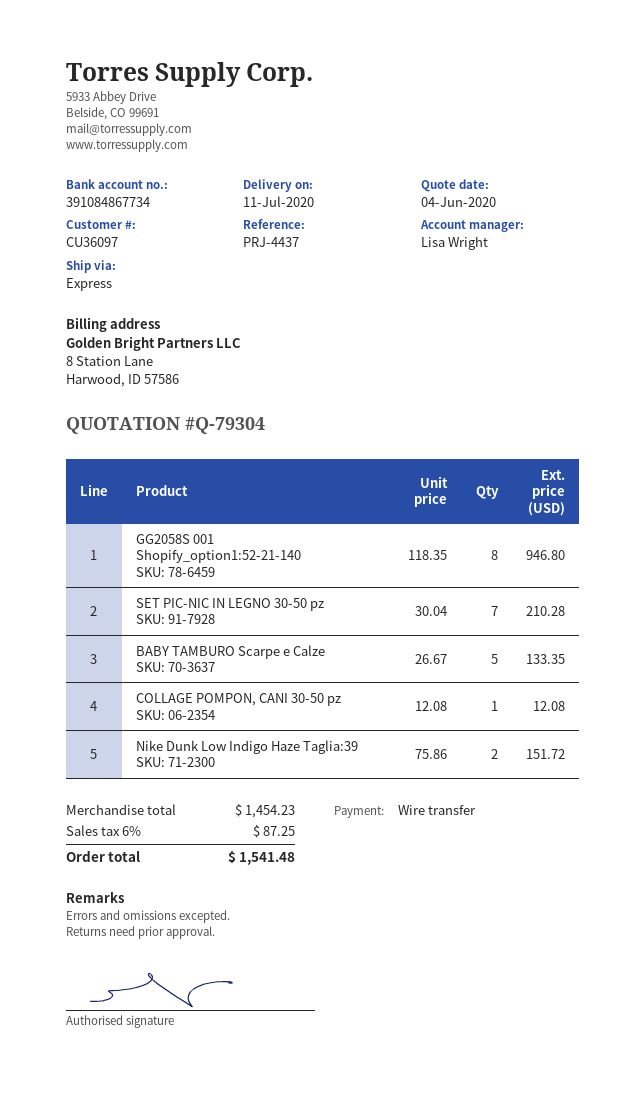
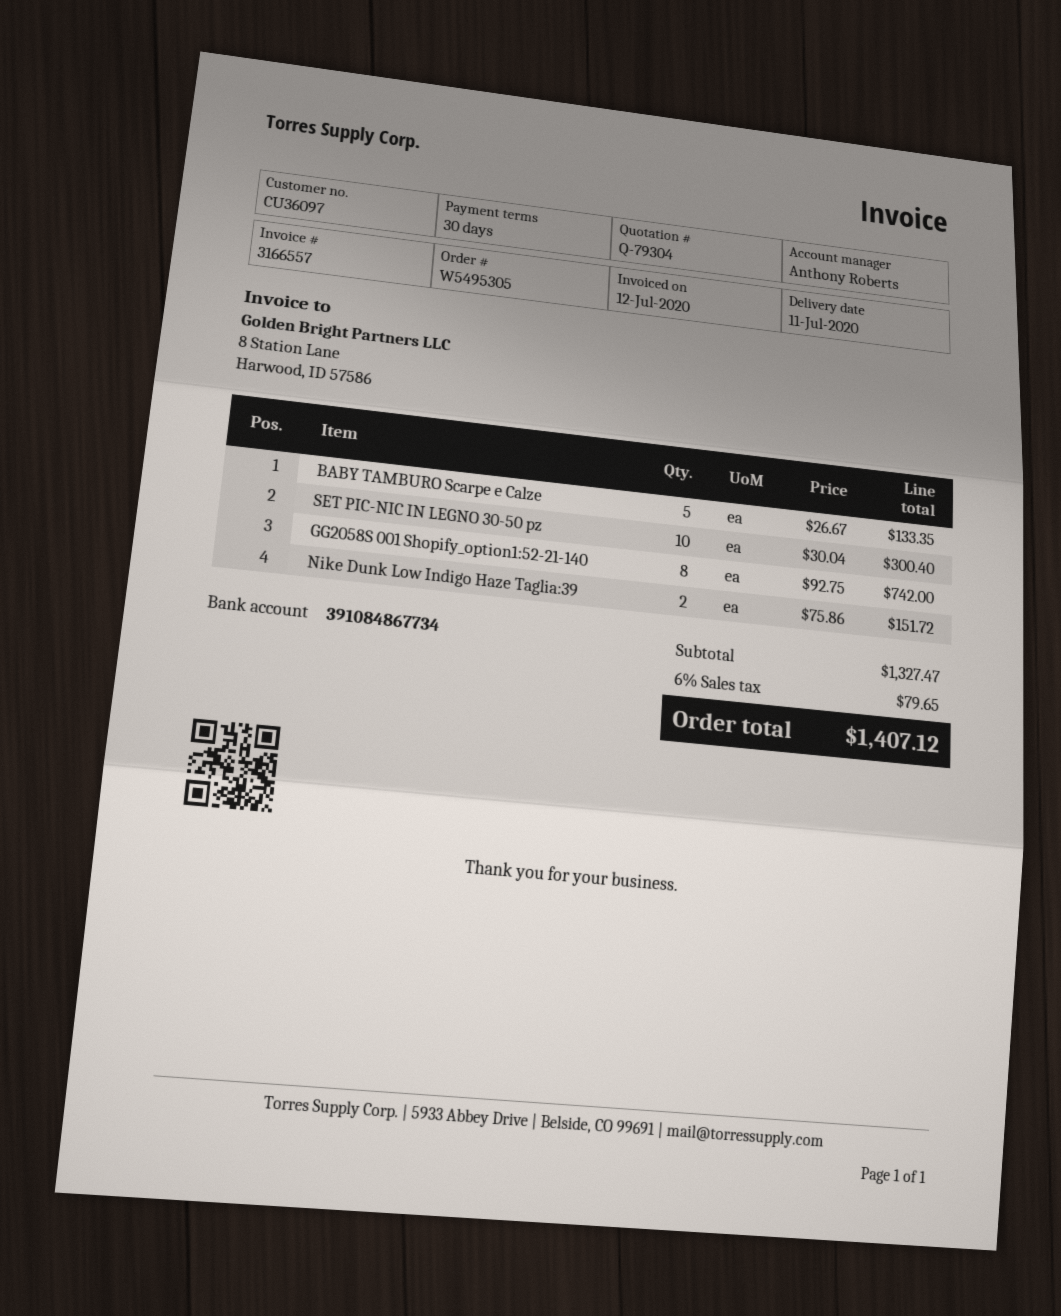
sales rep: Lisa Wright -> Anthony Roberts
GG2058S 001 Shopify_option1:52-21-140: 8 x 118.35 = 946.80 -> 8 x 92.75 = 742.00
SET PIC-NIC IN LEGNO 30-50 pz: 7 x 30.04 = 210.28 -> 10 x 30.04 = 300.40
COLLAGE POMPON, CANI 30-50 pz: 1 x 12.08 = 12.08 -> none
subtotal: 1454.23 -> 1327.47
tax: 6% = 87.25 -> 6% = 79.65
total: 1541.48 -> 1407.12

